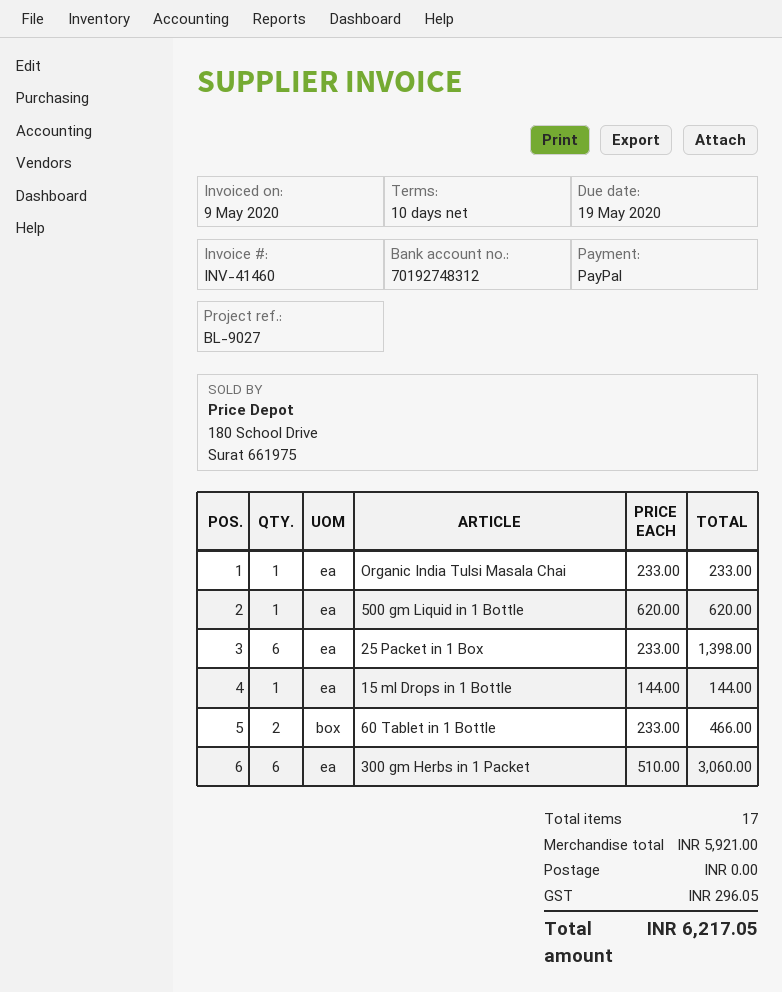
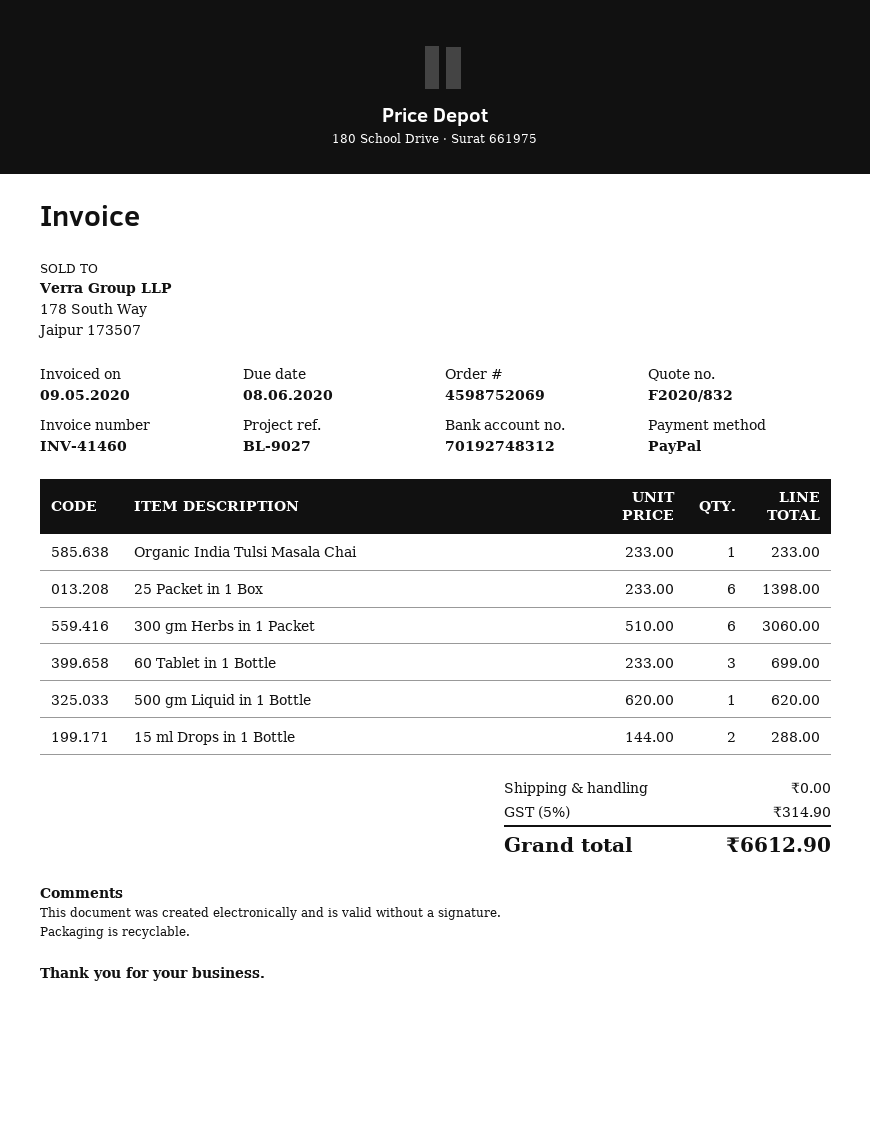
due date: 2020-05-19 -> 2020-06-08
15 ml Drops in 1 Bottle: 1 x 144.00 = 144.00 -> 2 x 144.00 = 288.00
60 Tablet in 1 Bottle: 2 x 233.00 = 466.00 -> 3 x 233.00 = 699.00
tax: 296.05 -> 314.90
total: 6217.05 -> 6612.90

